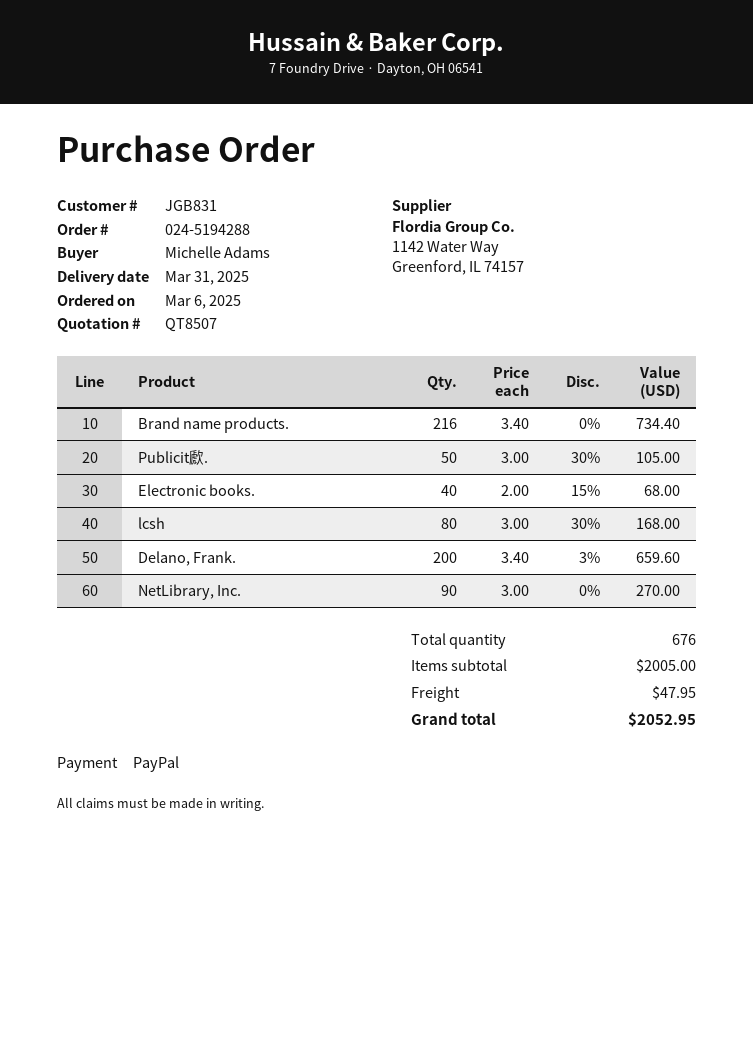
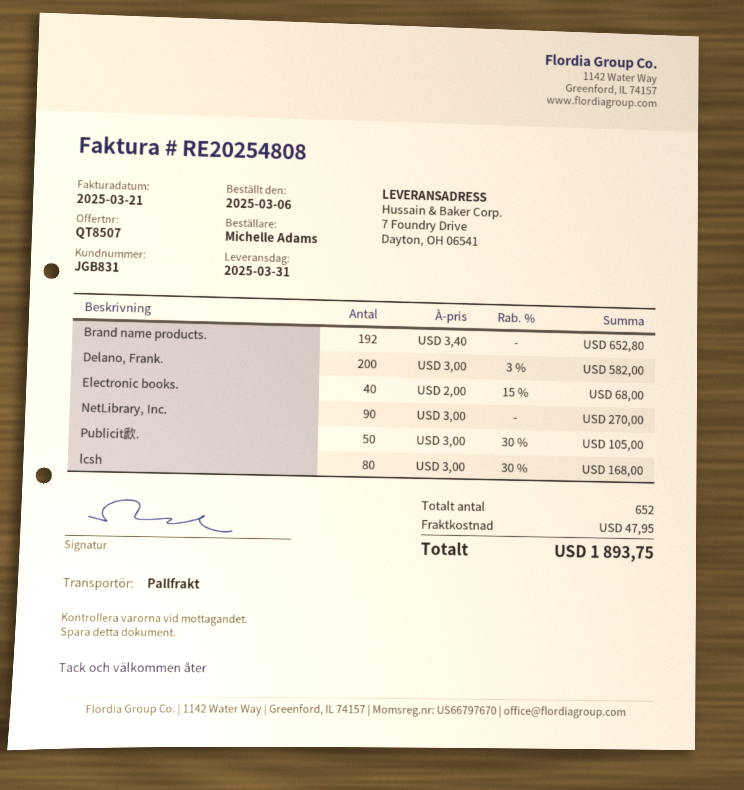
Brand name products.: 216 x 3.40 = 734.40 -> 192 x 3.40 = 652.80
Delano, Frank.: 200 x 3.40 - 3% = 659.60 -> 200 x 3.00 - 3% = 582.00
total quantity: 676 -> 652
total: 2052.95 -> 1893.75

